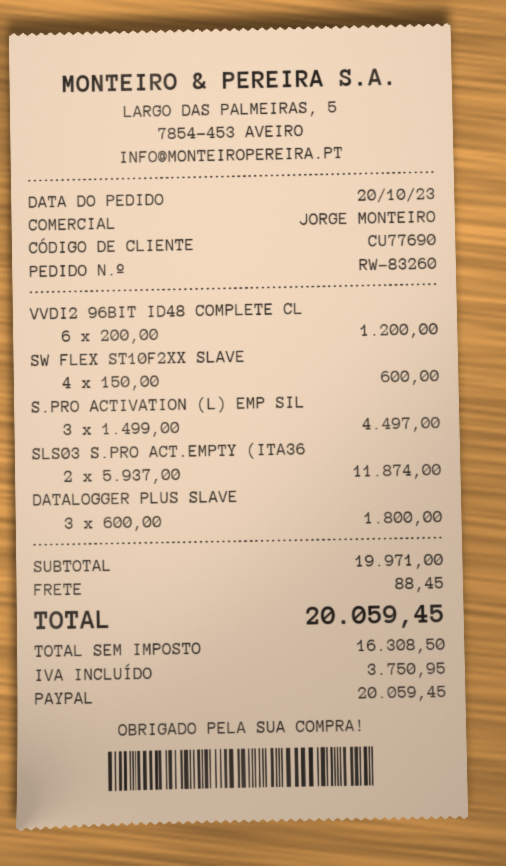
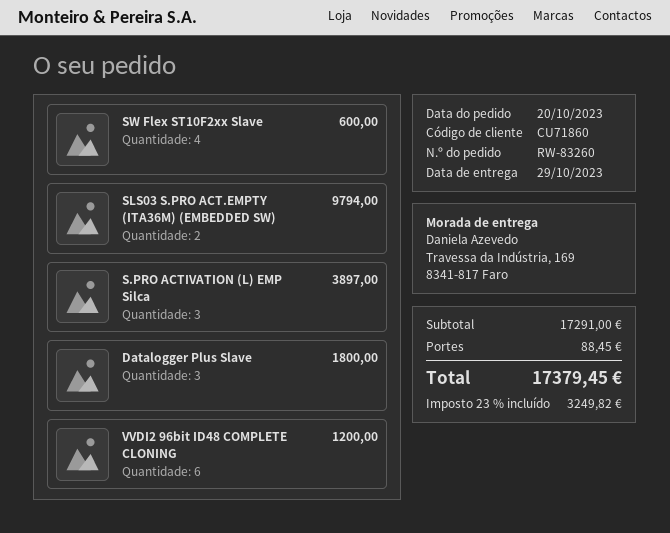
customer number: CU77690 -> CU71860
S.PRO ACTIVATION (L) EMP SIL: 3 for 4497.00 -> 3 for 3897.00
SLS03 S.PRO ACT.EMPTY (ITA36: 2 for 11874.00 -> 2 for 9794.00
subtotal: 19971.00 -> 17291.00
tax: 3750.95 -> 3249.82
total: 20059.45 -> 17379.45

